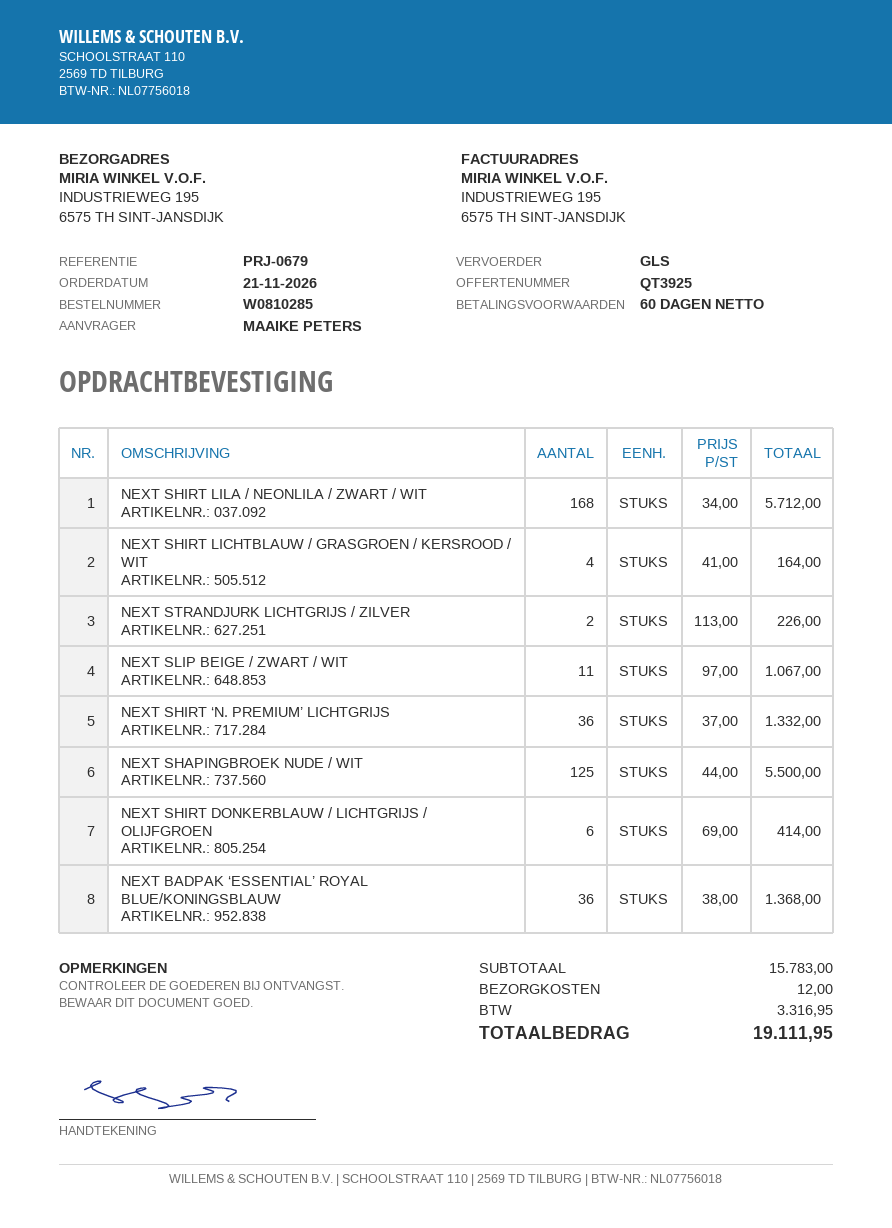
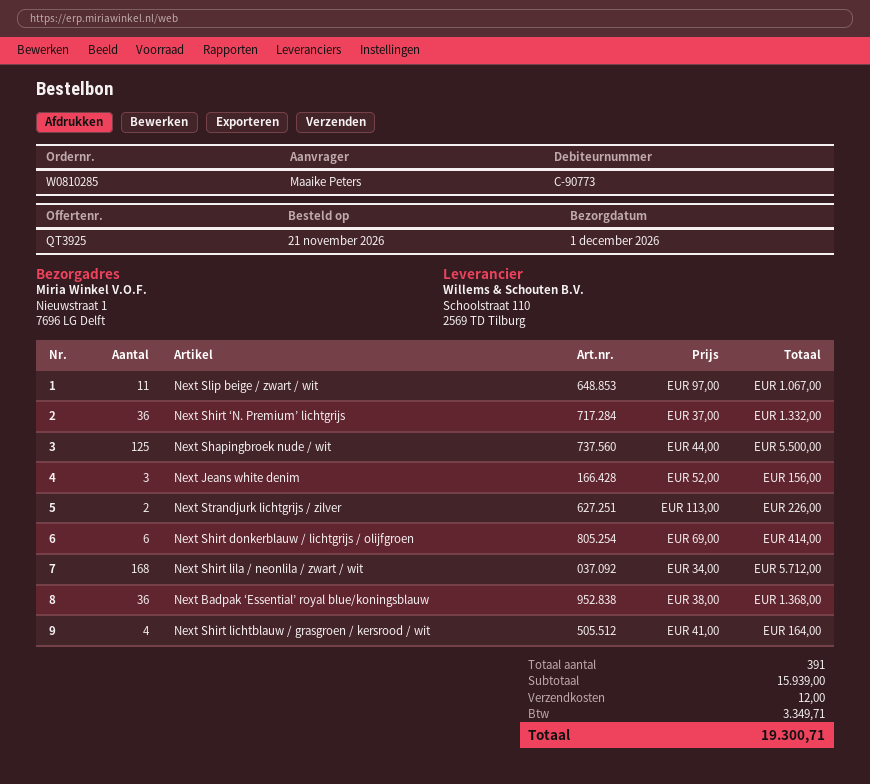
ship to: INDUSTRIEWEG 195, 6575 TH SINT-JANSDIJK -> Nieuwstraat 1, 7696 LG Delft
Next Jeans white denim: none -> 3 x 52.00 = 156.00
subtotal: 15783.00 -> 15939.00
tax: 3316.95 -> 3349.71
total: 19111.95 -> 19300.71

